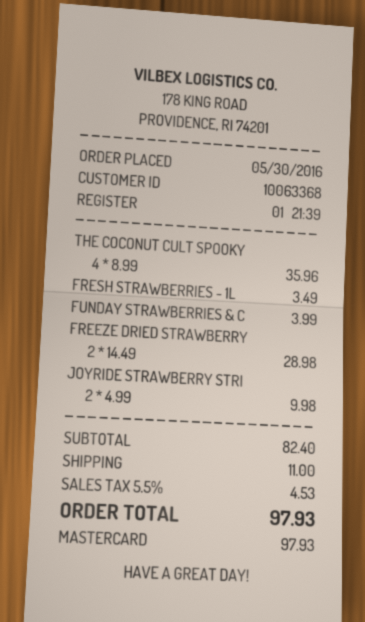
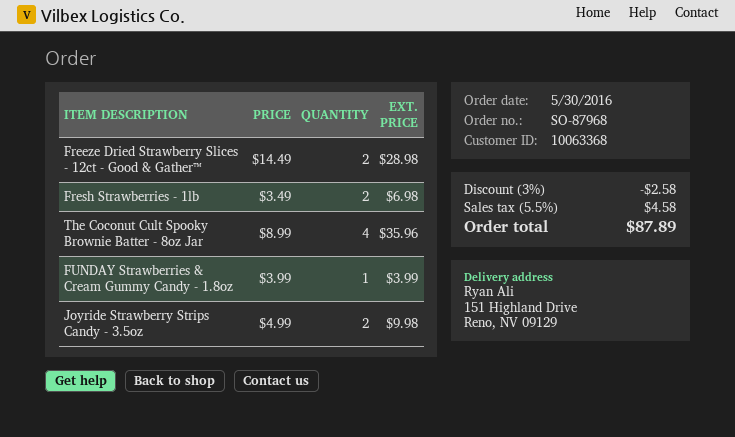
FRESH STRAWBERRIES - 1L: 1 x 3.49 = 3.49 -> 2 x 3.49 = 6.98
discount: none -> 3% = 2.58
shipping: 11.00 -> none
tax: 5.5% = 4.53 -> 5.5% = 4.58
total: 97.93 -> 87.89

